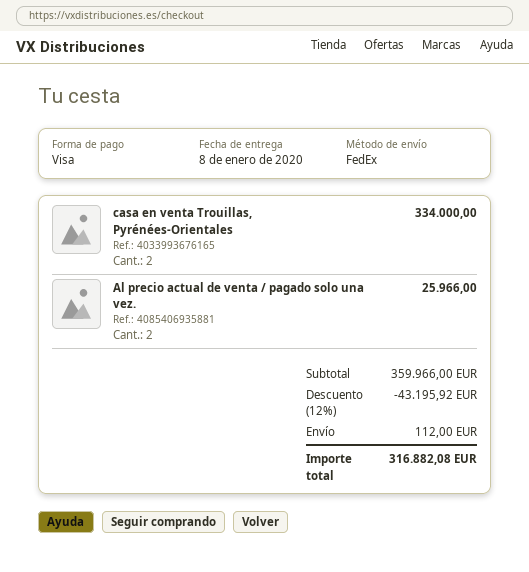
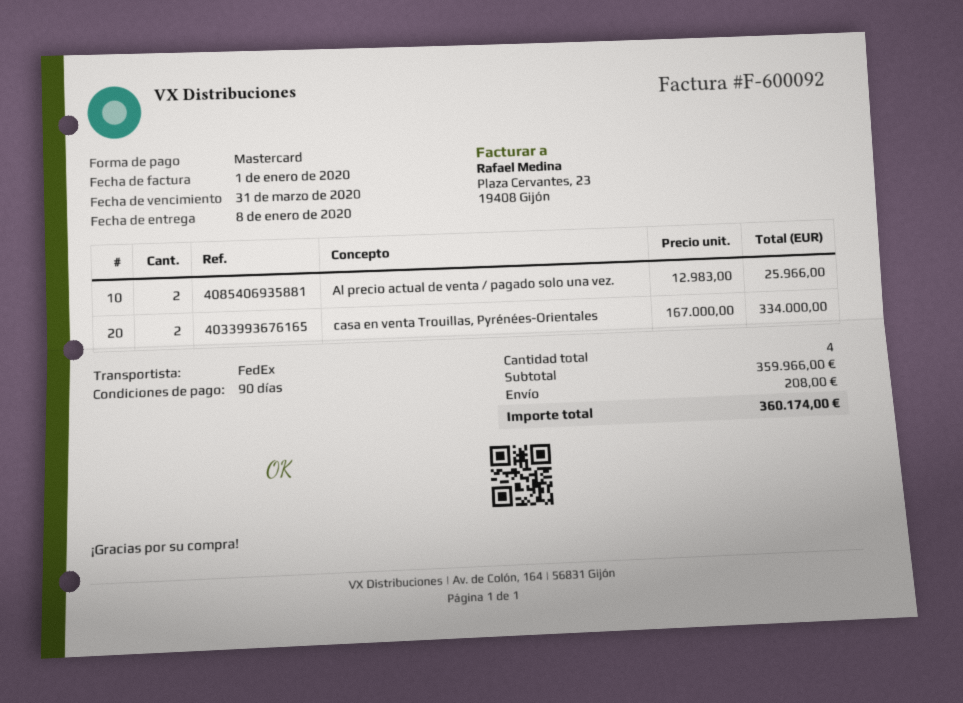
payment method: Visa -> Mastercard
discount: 12% = 43195.92 -> none
shipping: 112.00 -> 208.00
total: 316882.08 -> 360174.00

